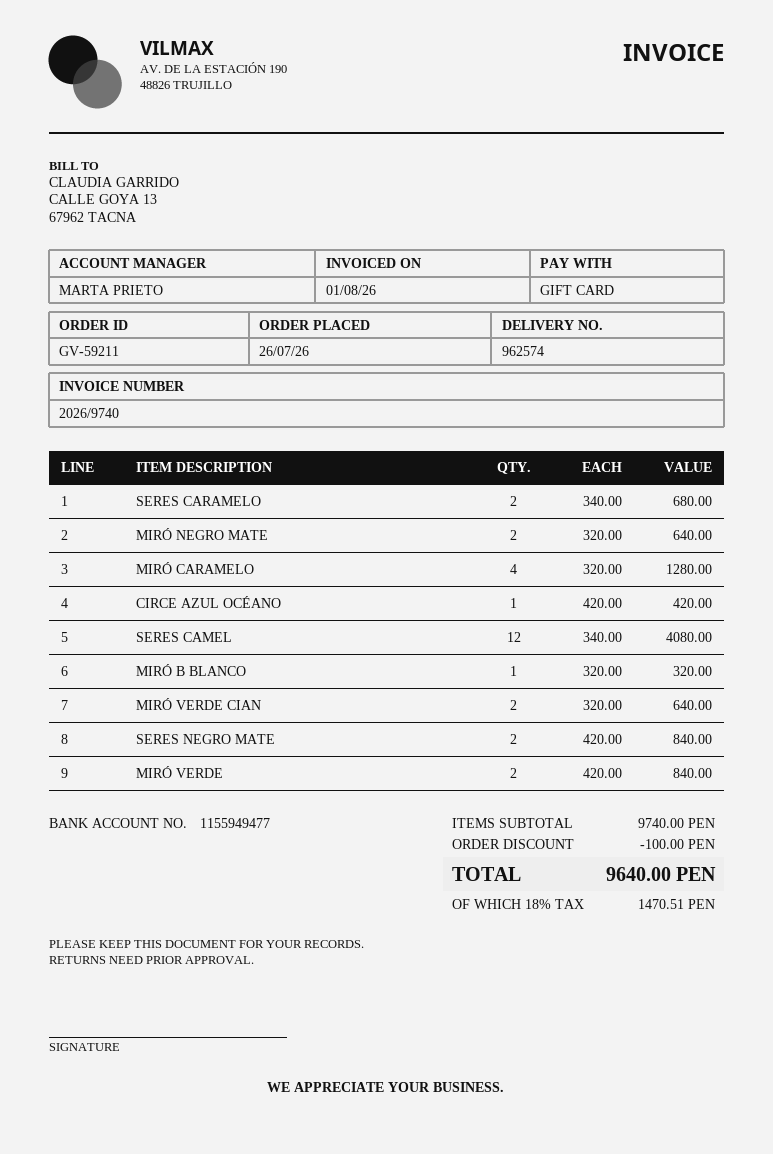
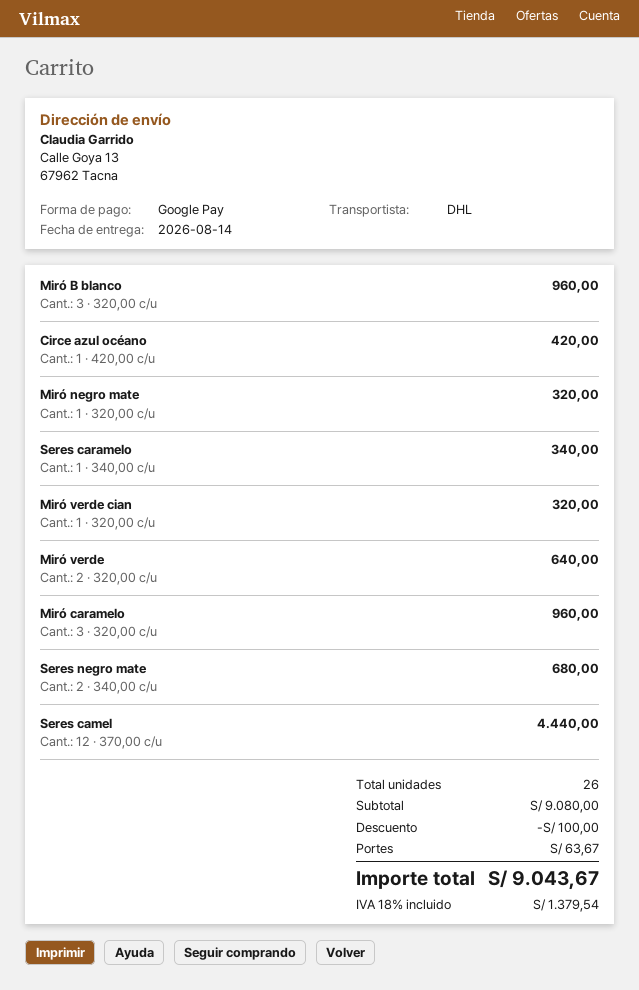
payment method: gift card -> Google Pay
SERES CARAMELO: 2 x 340.00 = 680.00 -> 1 x 340.00 = 340.00
MIRÓ NEGRO MATE: 2 x 320.00 = 640.00 -> 1 x 320.00 = 320.00
MIRÓ CARAMELO: 4 x 320.00 = 1280.00 -> 3 x 320.00 = 960.00
SERES CAMEL: 12 x 340.00 = 4080.00 -> 12 x 370.00 = 4440.00
MIRÓ B BLANCO: 1 x 320.00 = 320.00 -> 3 x 320.00 = 960.00
MIRÓ VERDE CIAN: 2 x 320.00 = 640.00 -> 1 x 320.00 = 320.00
SERES NEGRO MATE: 2 x 420.00 = 840.00 -> 2 x 340.00 = 680.00
MIRÓ VERDE: 2 x 420.00 = 840.00 -> 2 x 320.00 = 640.00
subtotal: 9740.00 -> 9080.00
shipping: none -> 63.67
tax: 18% = 1470.51 -> 18% = 1379.54
total: 9640.00 -> 9043.67

